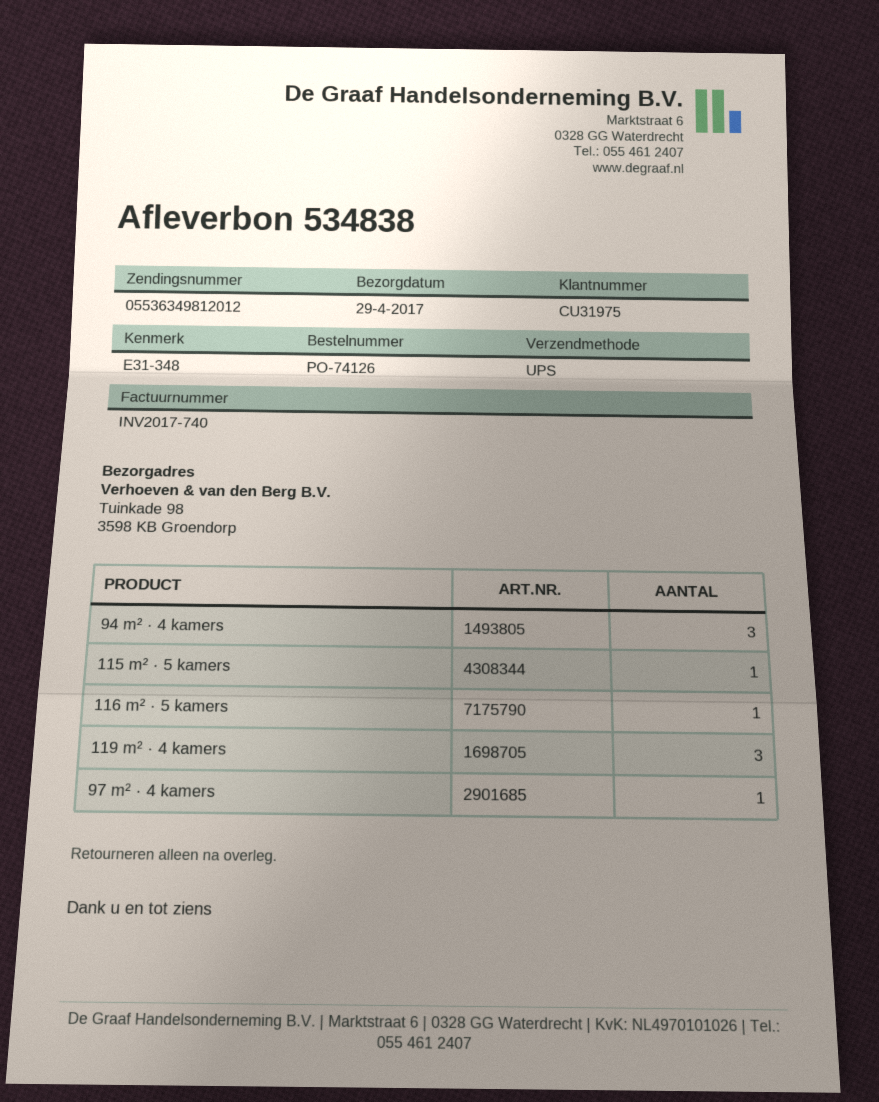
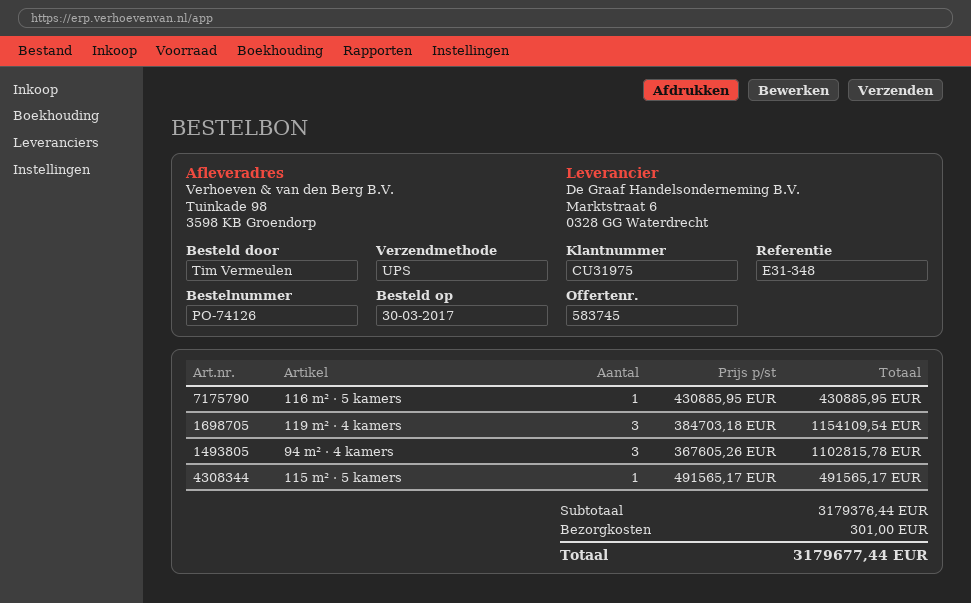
97 m² · 4 kamers: 1 -> none

